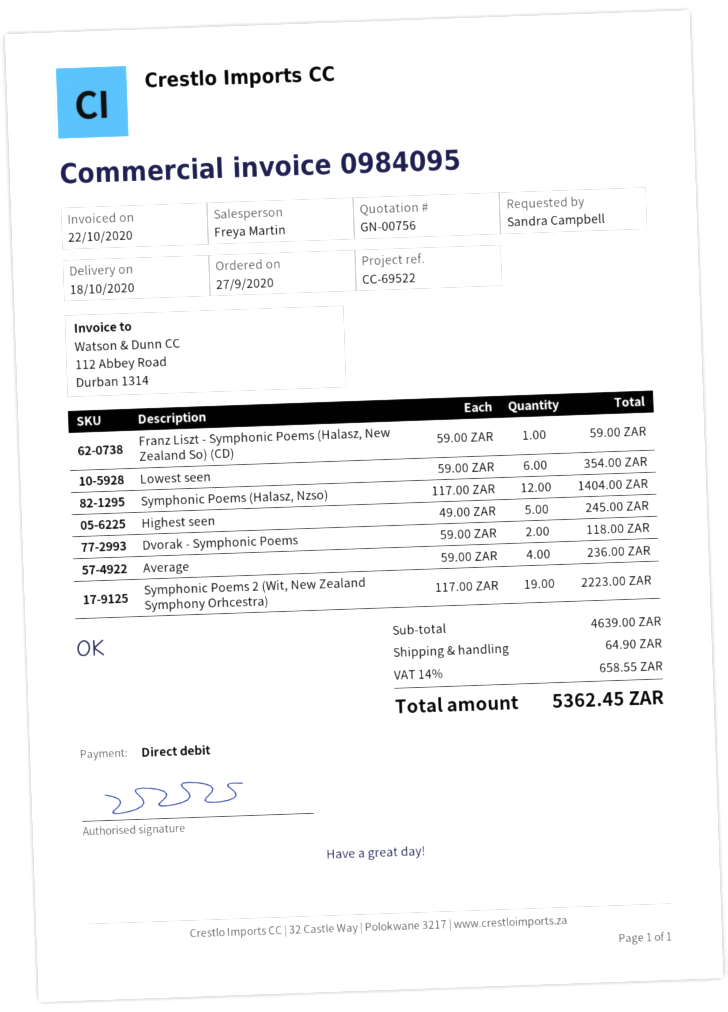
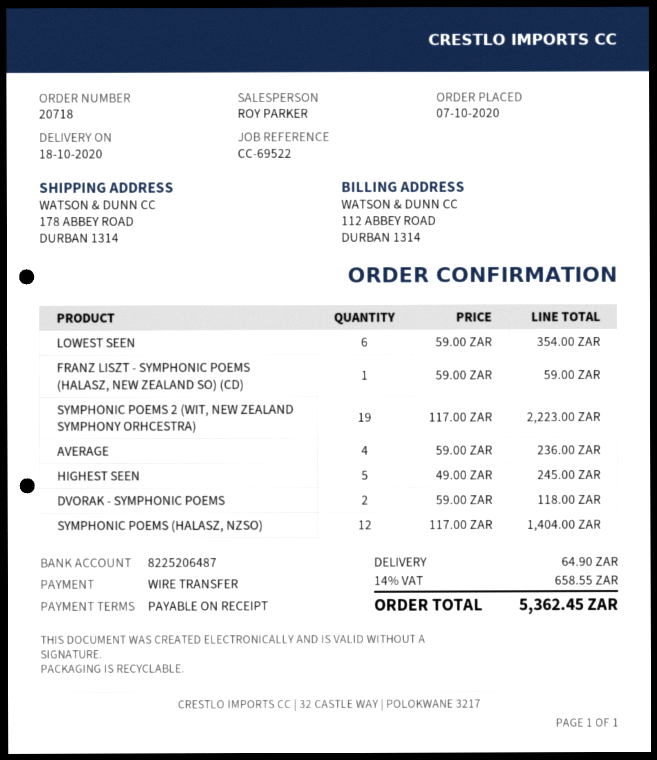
order date: 2020-09-27 -> 2020-10-07
sales rep: Freya Martin -> ROY PARKER
payment method: direct debit -> bank transfer

